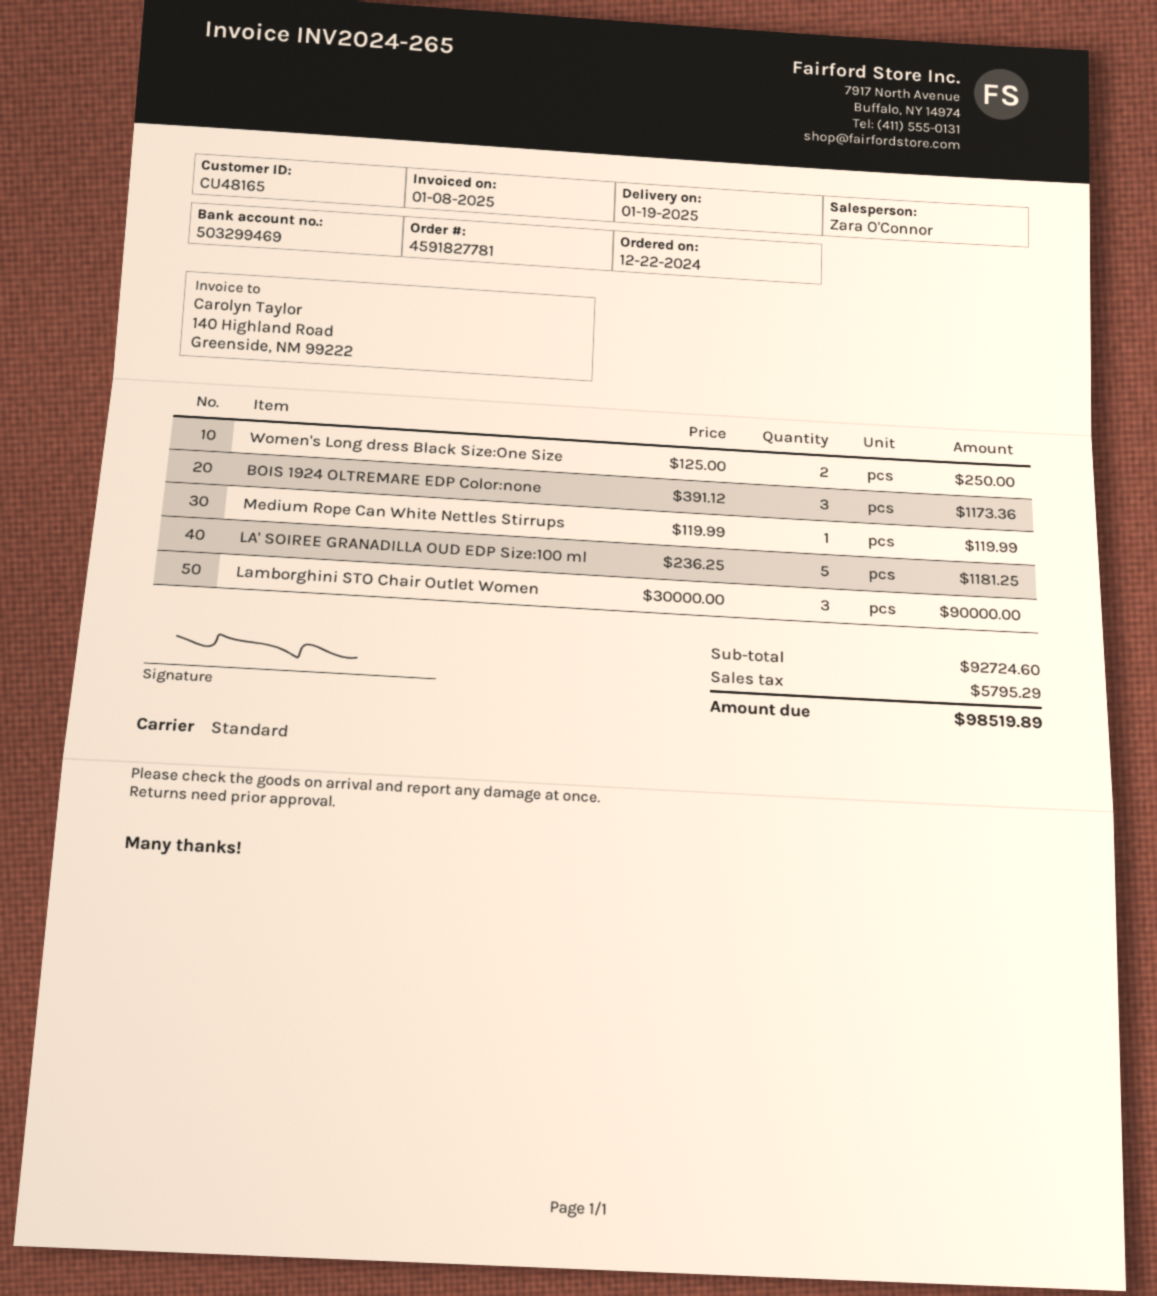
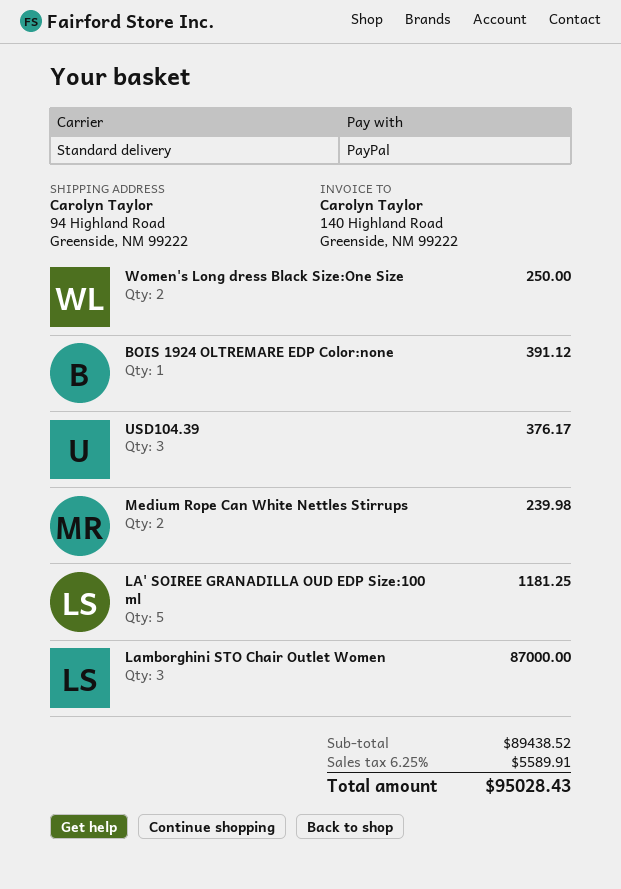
BOIS 1924 OLTREMARE EDP Color:none: 3 for 1173.36 -> 1 for 391.12
Medium Rope Can White Nettles Stirrups: 1 for 119.99 -> 2 for 239.98
Lamborghini STO Chair Outlet Women: 3 for 90000.00 -> 3 for 87000.00
USD104.39: none -> 3 for 376.17
subtotal: 92724.60 -> 89438.52
tax: 5795.29 -> 5589.91
total: 98519.89 -> 95028.43

